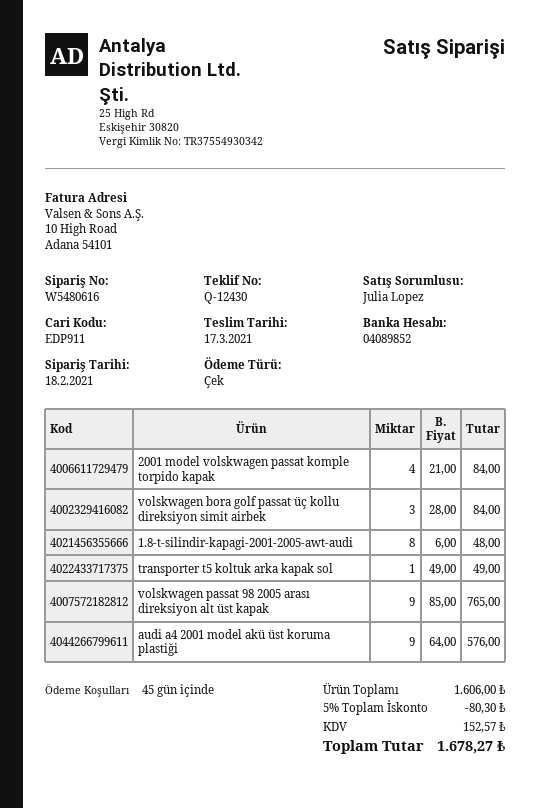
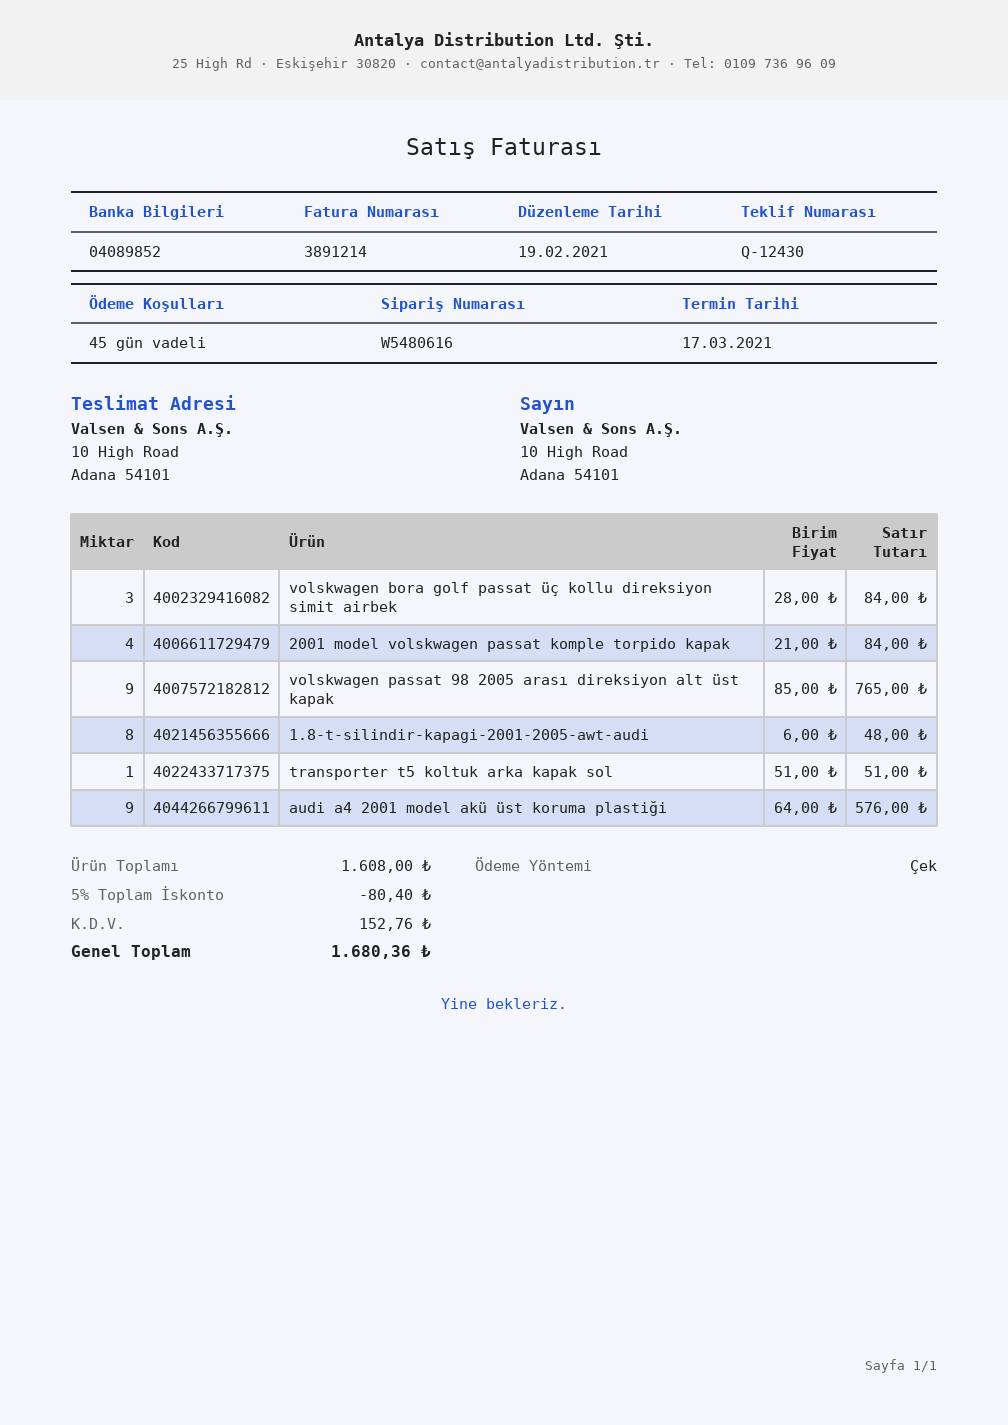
transporter t5 koltuk arka kapak sol: 1 x 49.00 = 49.00 -> 1 x 51.00 = 51.00
subtotal: 1606.00 -> 1608.00
discount: 5% = 80.30 -> 5% = 80.40
tax: 152.57 -> 152.76
total: 1678.27 -> 1680.36

